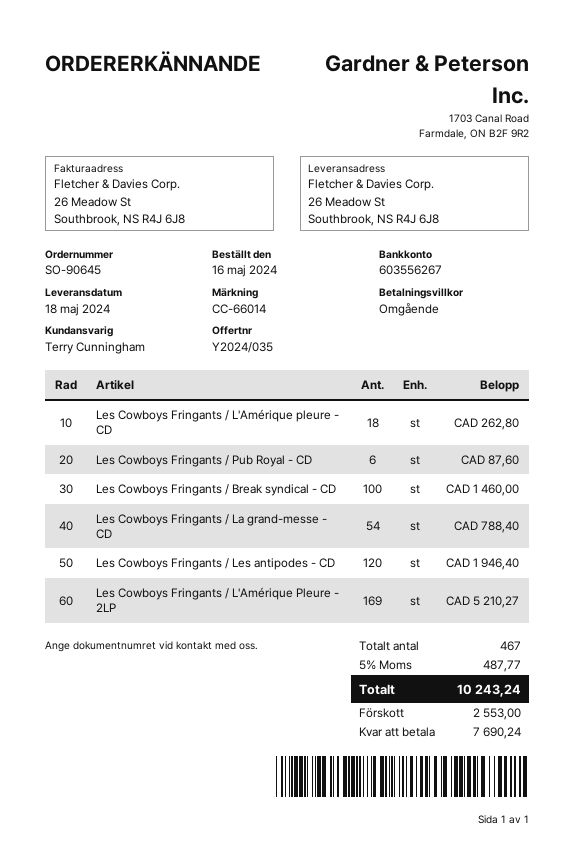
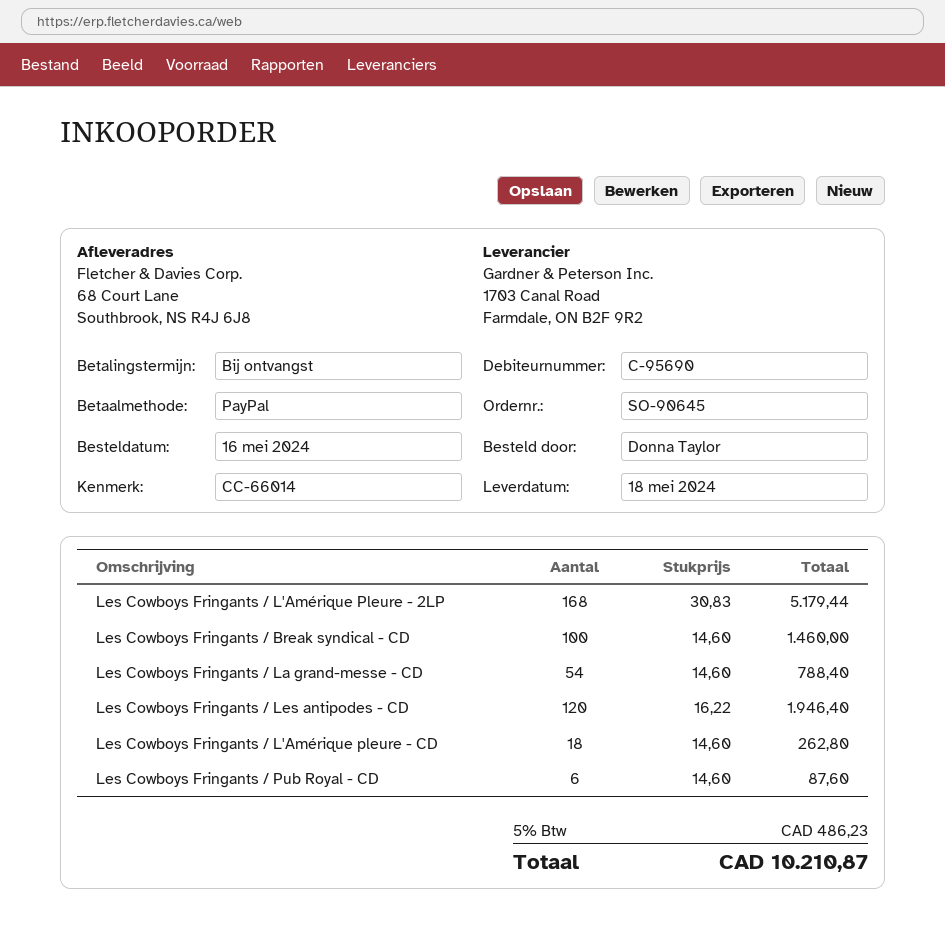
ship to: 26 Meadow St, Southbrook, NS R4J 6J8 -> 68 Court Lane, Southbrook, NS R4J 6J8
Les Cowboys Fringants / L'Amérique Pleure - 2LP: 169 for 5210.27 -> 168 for 5179.44
tax: 5% = 487.77 -> 5% = 486.23
total: 10243.24 -> 10210.87

